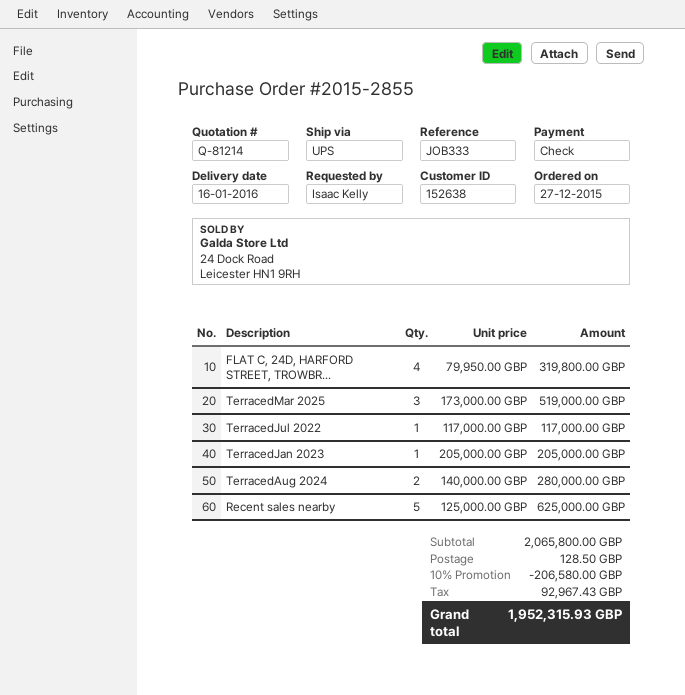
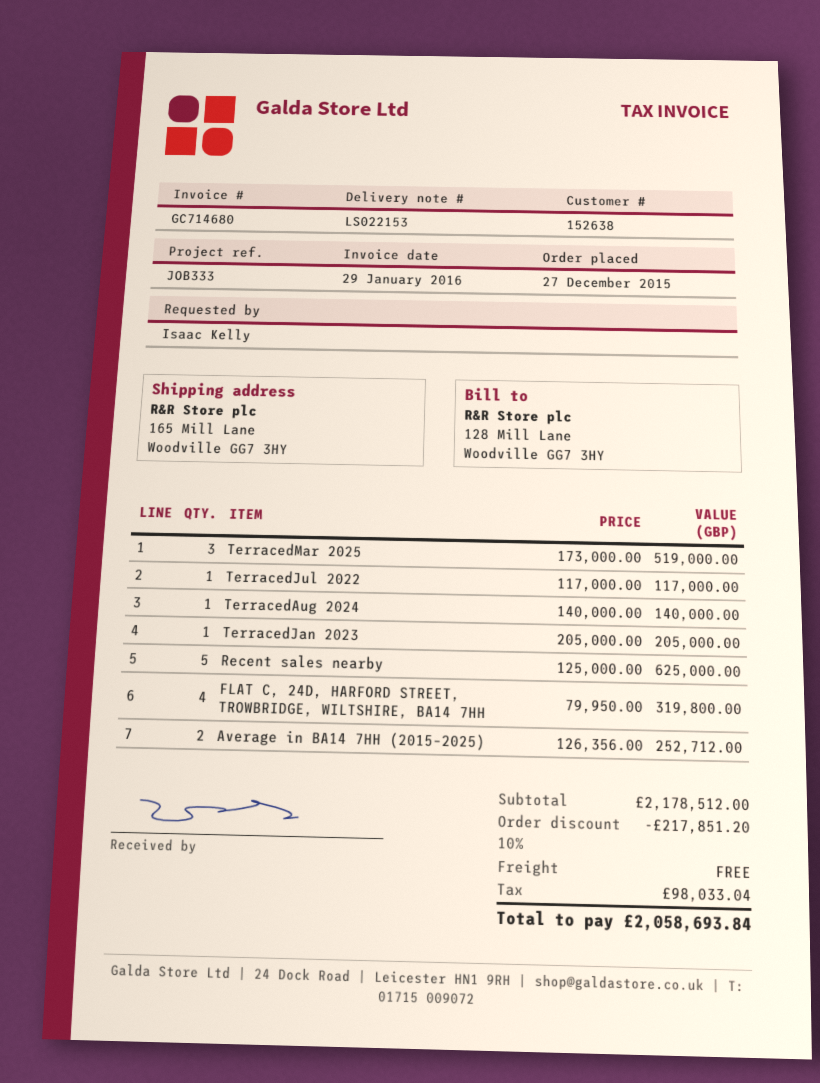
TerracedAug 2024: 2 x 140000.00 = 280000.00 -> 1 x 140000.00 = 140000.00
Average in BA14 7HH (2015–2025): none -> 2 x 126356.00 = 252712.00
subtotal: 2065800.00 -> 2178512.00
discount: 10% = 206580.00 -> 10% = 217851.20
shipping: 128.50 -> 0.00
tax: 92967.43 -> 98033.04
total: 1952315.93 -> 2058693.84

